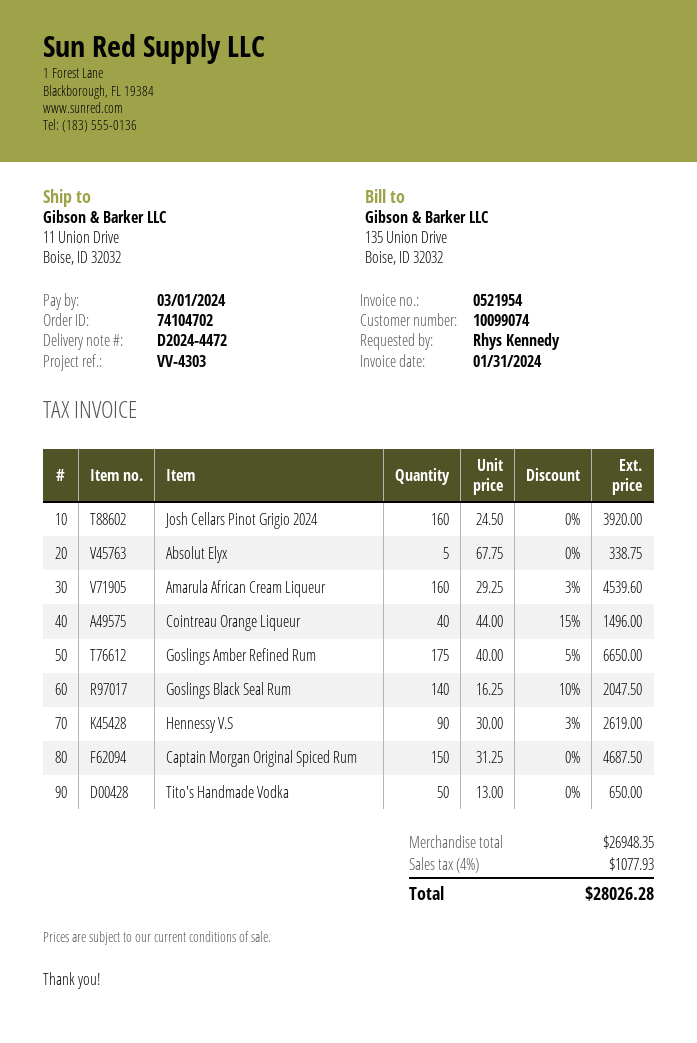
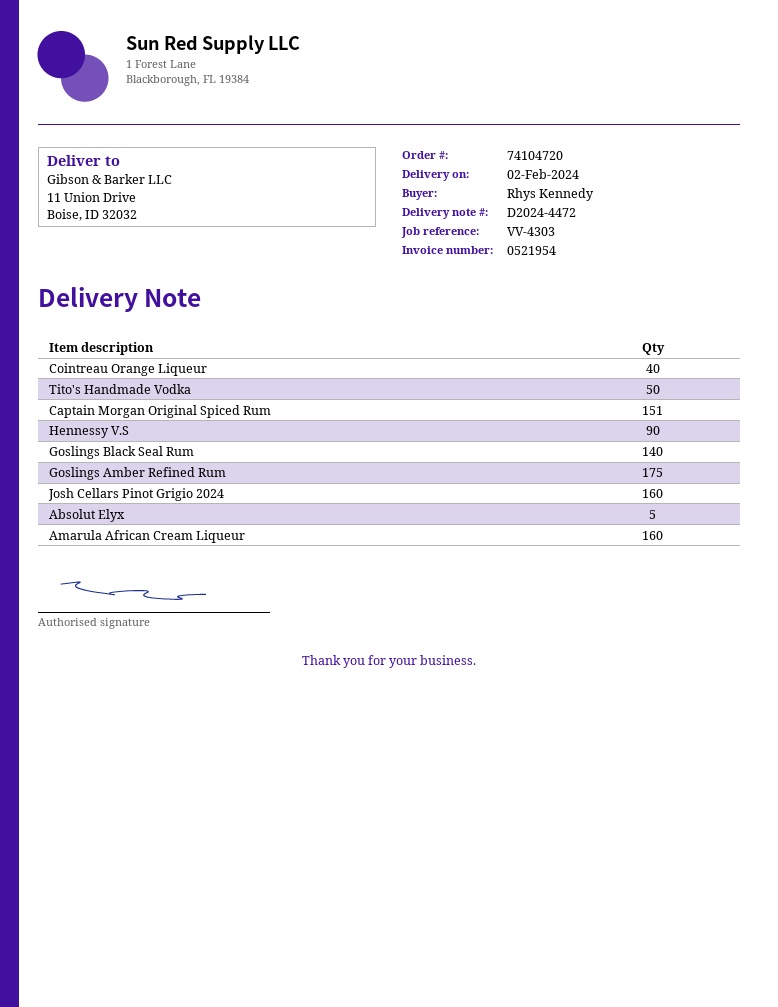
order number: 74104702 -> 74104720
Captain Morgan Original Spiced Rum: 150 -> 151

